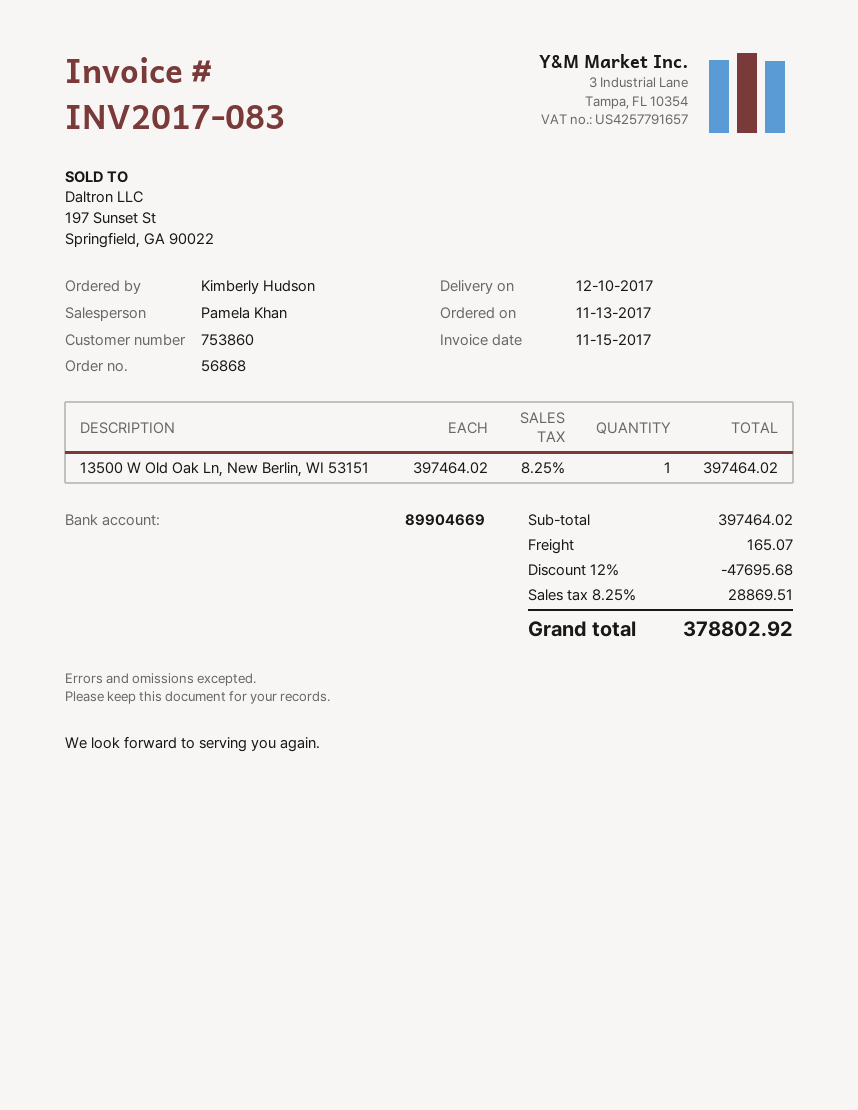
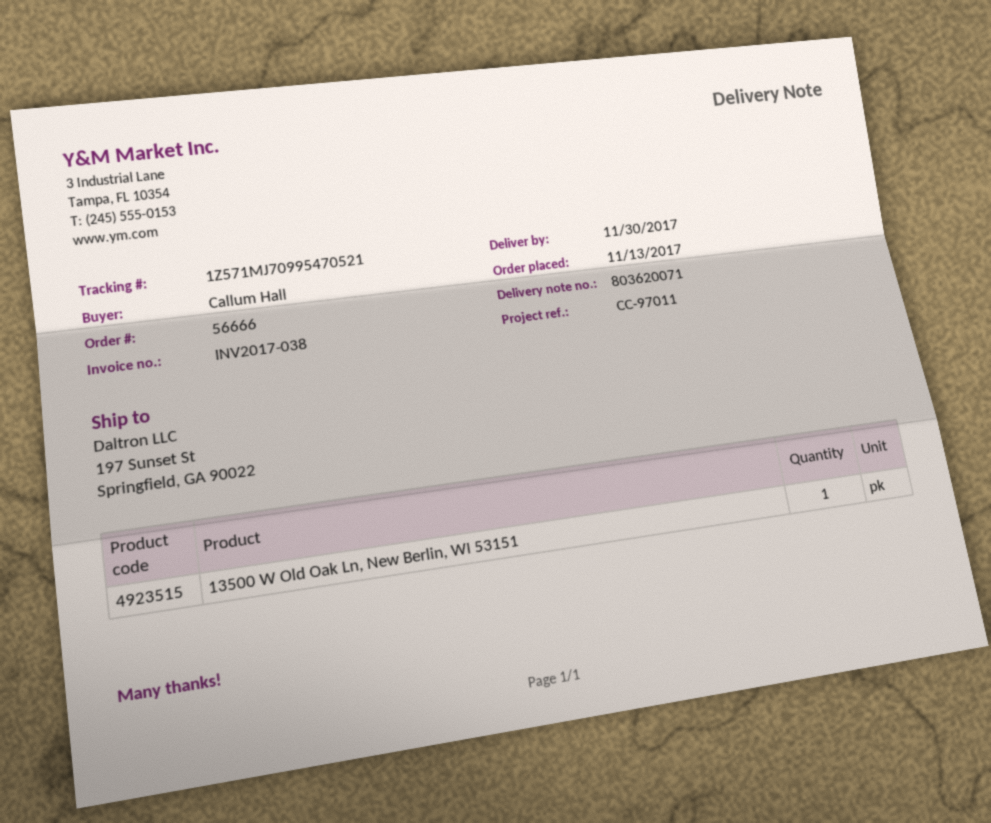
order number: 56868 -> 56666
delivery date: 2017-12-10 -> 2017-11-30
invoice number: INV2017-083 -> INV2017-038
ordered by: Kimberly Hudson -> Callum Hall

